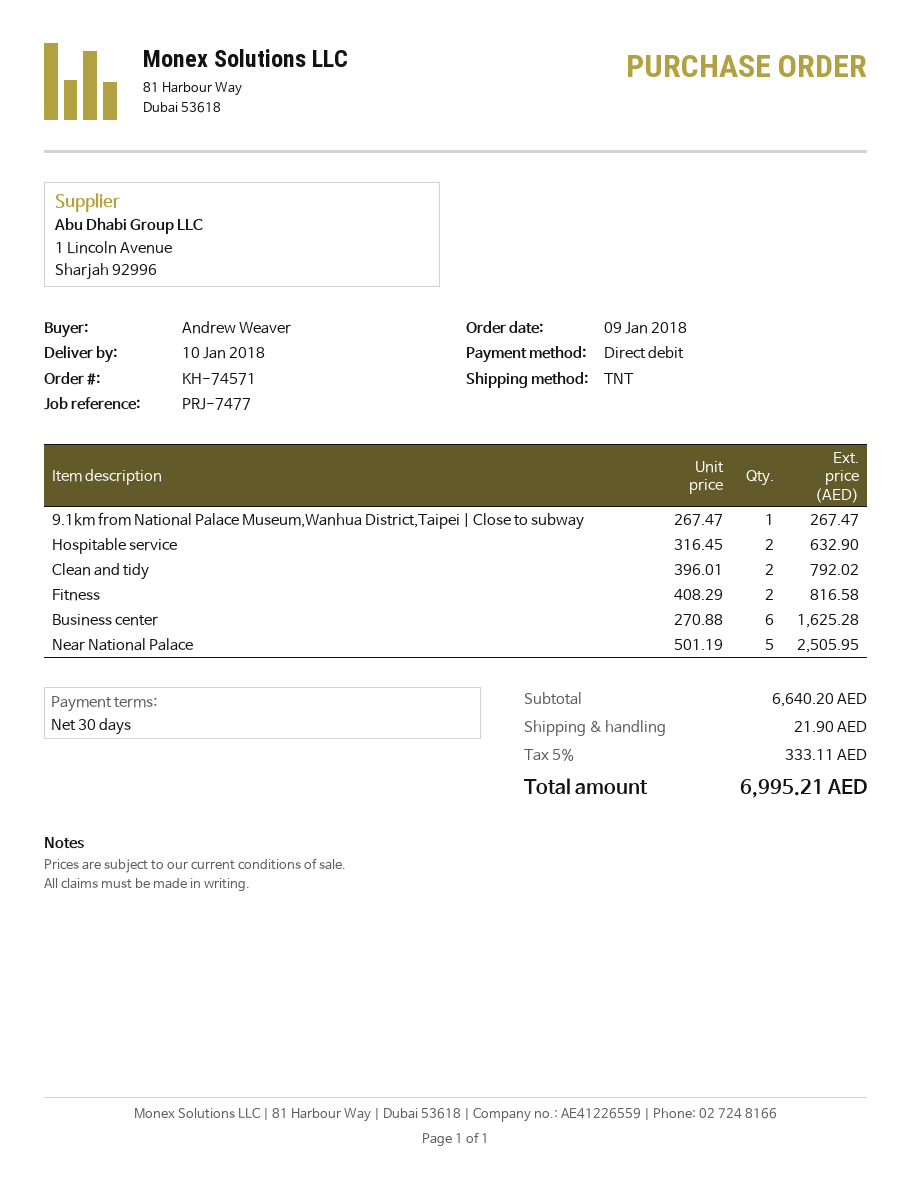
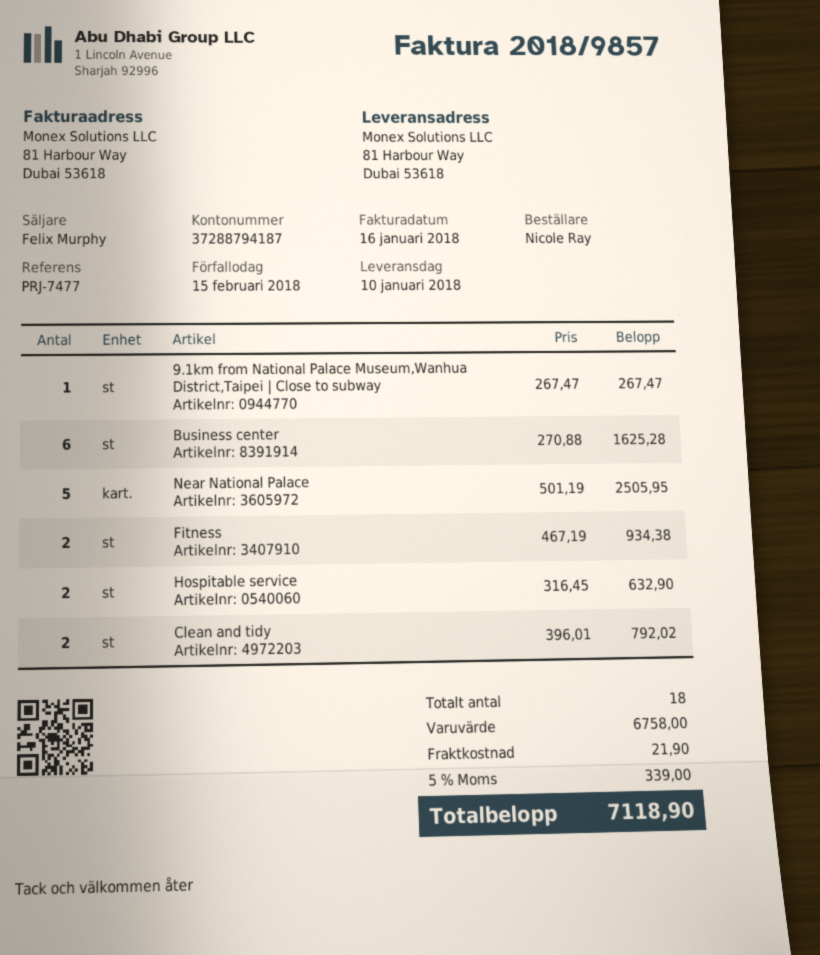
ordered by: Andrew Weaver -> Nicole Ray
Fitness: 2 x 408.29 = 816.58 -> 2 x 467.19 = 934.38
subtotal: 6640.20 -> 6758.00
tax: 5% = 333.11 -> 5% = 339.00
total: 6995.21 -> 7118.90

